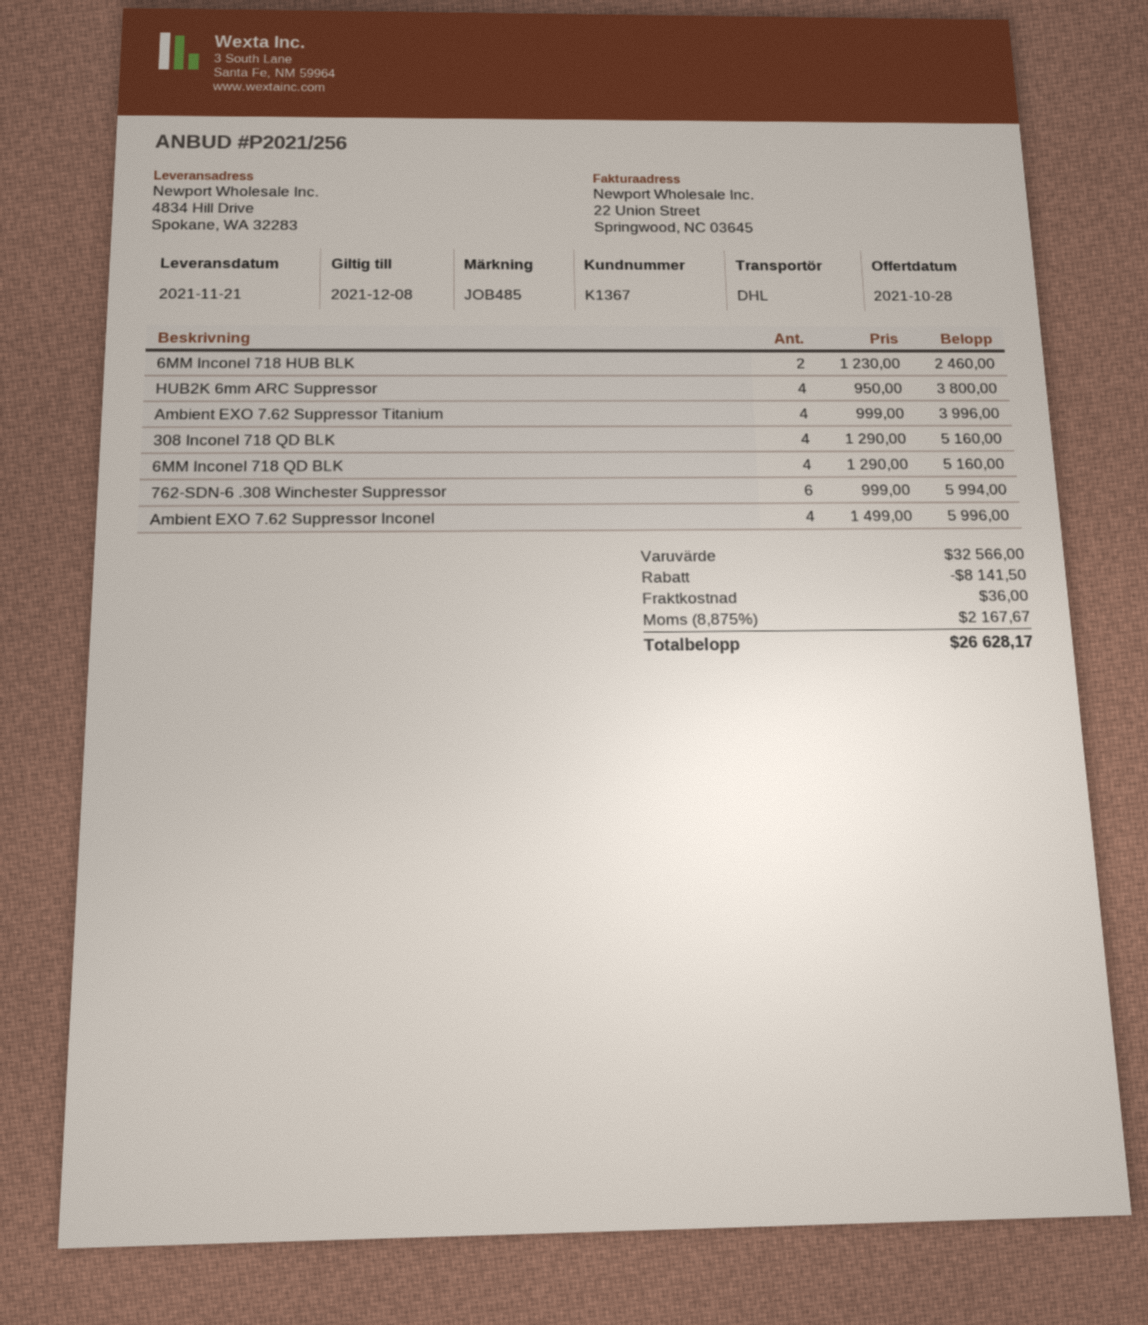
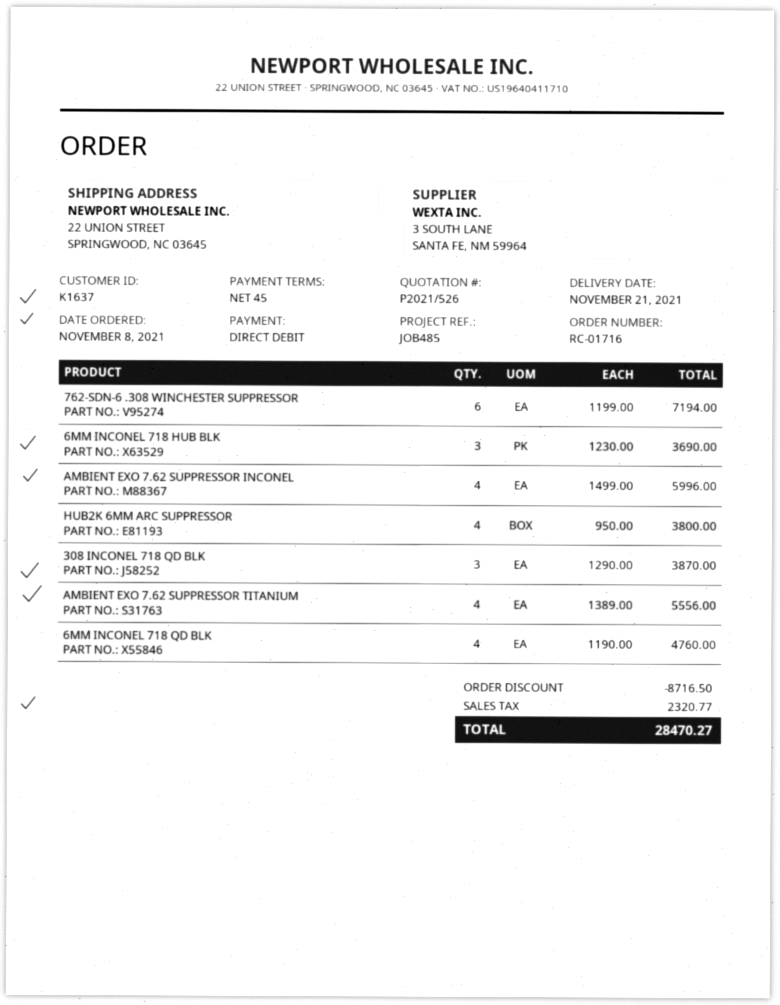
quote number: P2021/256 -> P2021/526
customer number: K1367 -> K1637
ship to: 4834 Hill Drive, Spokane, WA 32283 -> 22 UNION STREET, SPRINGWOOD, NC 03645
6MM Inconel 718 HUB BLK: 2 x 1230.00 = 2460.00 -> 3 x 1230.00 = 3690.00
Ambient EXO 7.62 Suppressor Titanium: 4 x 999.00 = 3996.00 -> 4 x 1389.00 = 5556.00
308 Inconel 718 QD BLK: 4 x 1290.00 = 5160.00 -> 3 x 1290.00 = 3870.00
6MM Inconel 718 QD BLK: 4 x 1290.00 = 5160.00 -> 4 x 1190.00 = 4760.00
762-SDN-6 .308 Winchester Suppressor: 6 x 999.00 = 5994.00 -> 6 x 1199.00 = 7194.00
discount: 8141.50 -> 8716.50
shipping: 36.00 -> none
tax: 2167.67 -> 2320.77
total: 26628.17 -> 28470.27

